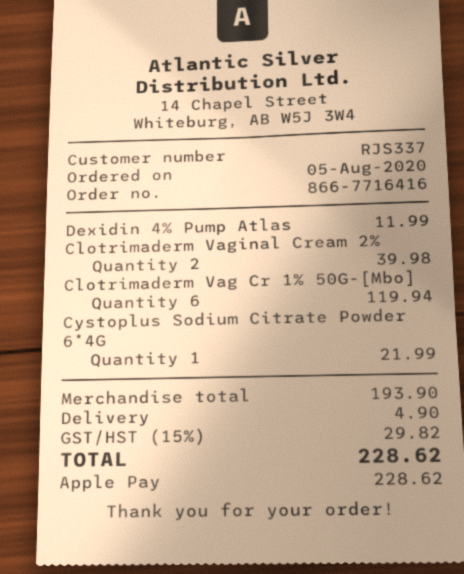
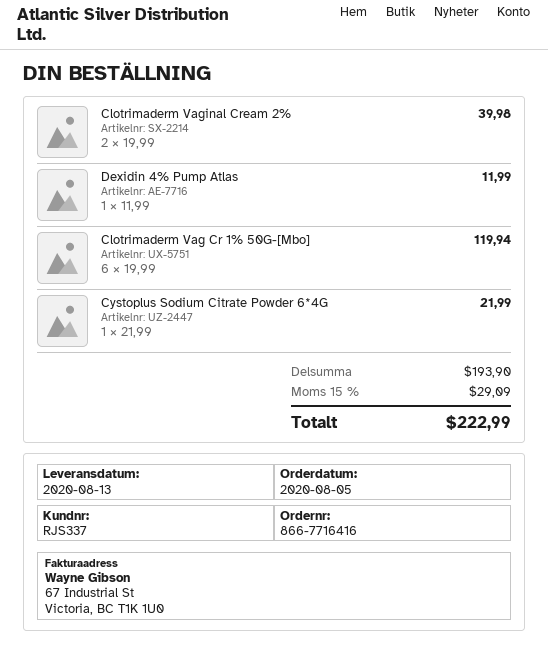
shipping: 4.90 -> none
tax: 15% = 29.82 -> 15% = 29.09
total: 228.62 -> 222.99

